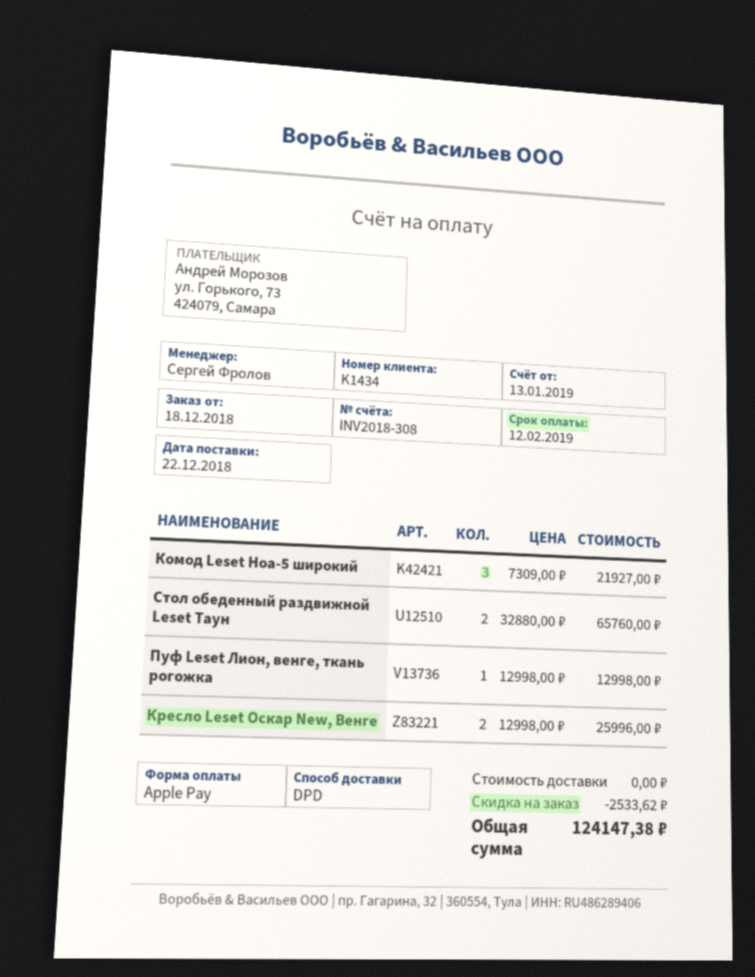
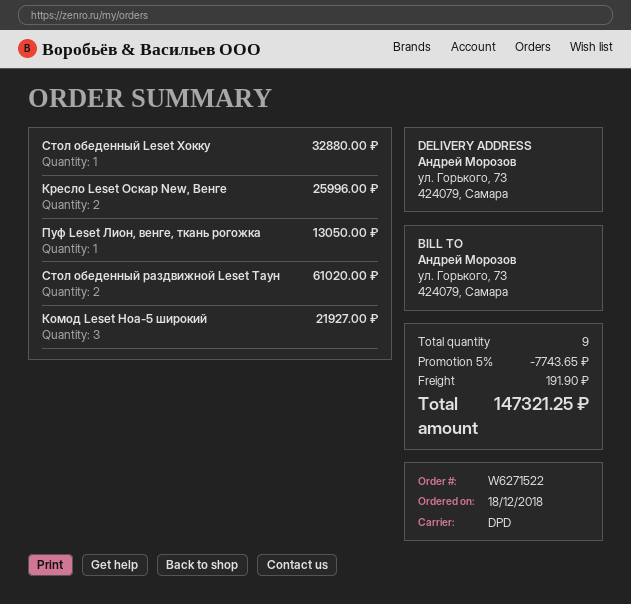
Стол обеденный раздвижной Leset Таун: 2 for 65760.00 -> 2 for 61020.00
Пуф Leset Лион, венге, ткань рогожка: 1 for 12998.00 -> 1 for 13050.00
Стол обеденный Leset Хокку: none -> 1 for 32880.00
discount: 2533.62 -> 7743.65
shipping: 0.00 -> 191.90
total: 124147.38 -> 147321.25

